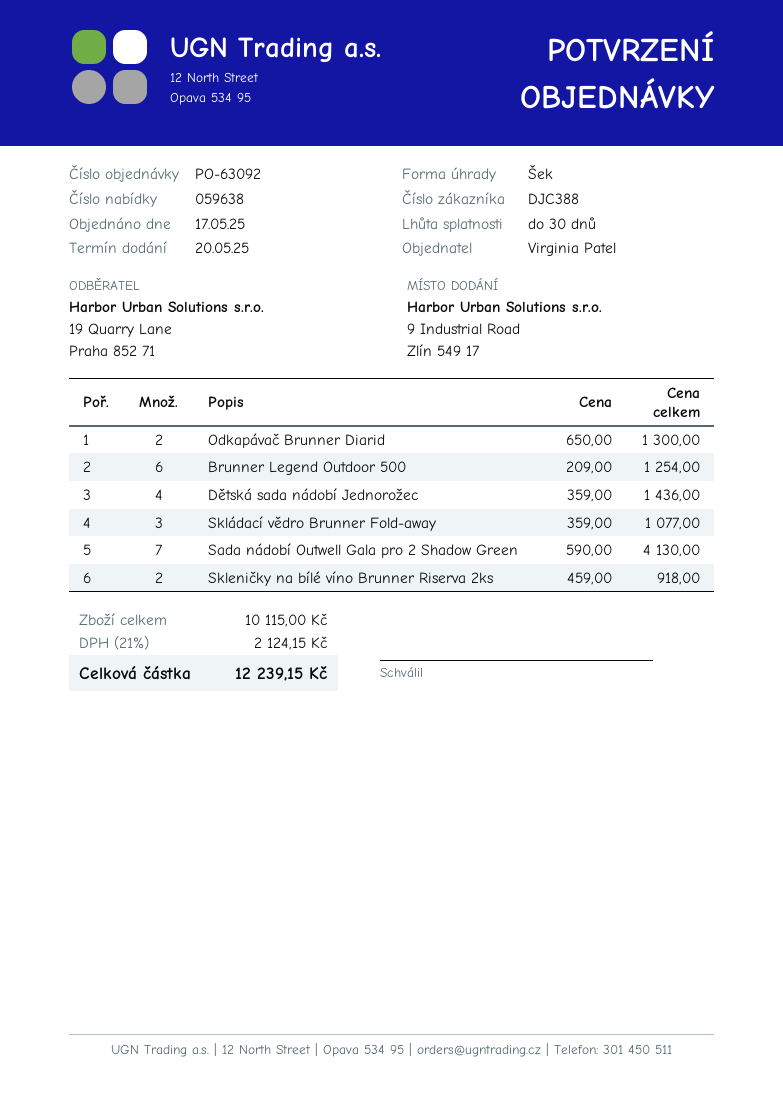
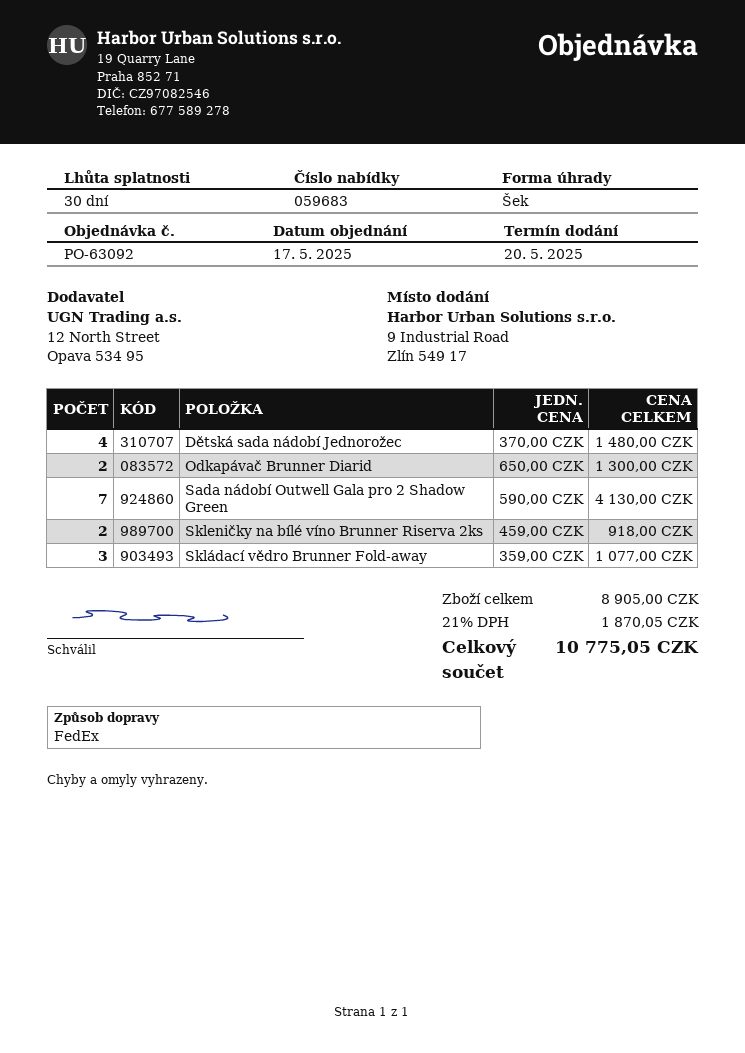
quote number: 059638 -> 059683
Brunner Legend Outdoor 500: 6 x 209.00 = 1254.00 -> none
Dětská sada nádobí Jednorožec: 4 x 359.00 = 1436.00 -> 4 x 370.00 = 1480.00
subtotal: 10115.00 -> 8905.00
tax: 21% = 2124.15 -> 21% = 1870.05
total: 12239.15 -> 10775.05

